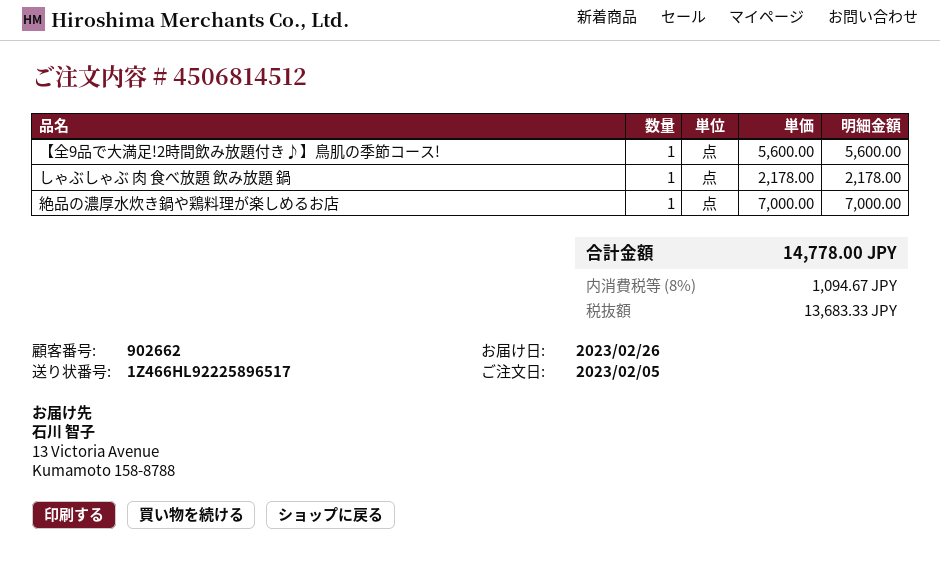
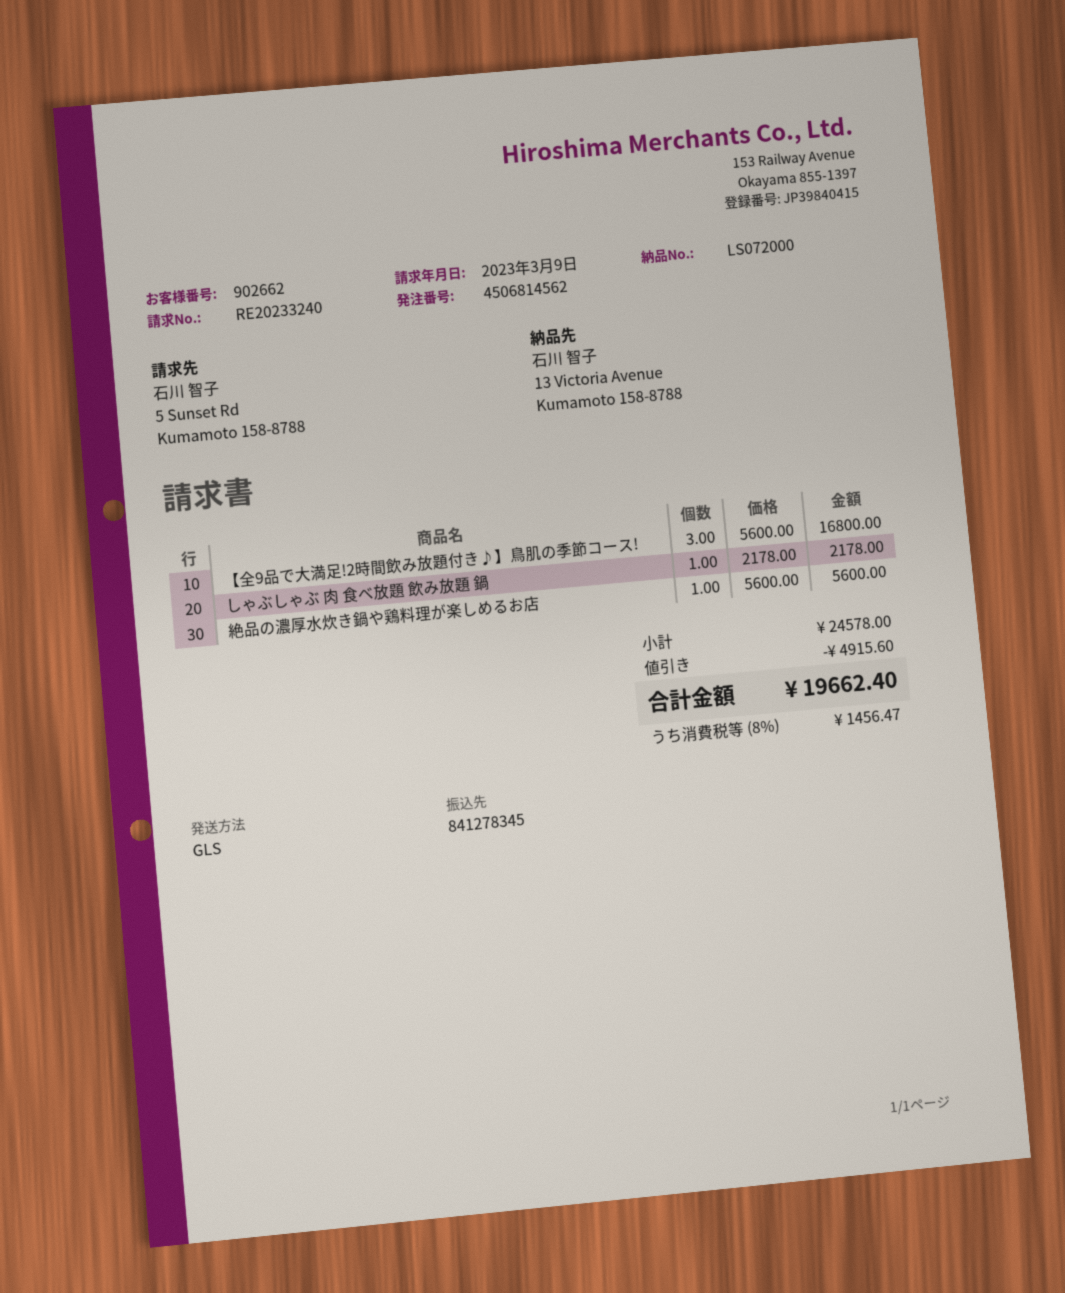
order number: 4506814512 -> 4506814562
【全9品で大満足!2時間飲み放題付き♪】鳥肌の季節コース!: 1 x 5600.00 = 5600.00 -> 3 x 5600.00 = 16800.00
絶品の濃厚水炊き鍋や鶏料理が楽しめるお店: 1 x 7000.00 = 7000.00 -> 1 x 5600.00 = 5600.00
discount: none -> 4915.60
tax: 8% = 1094.67 -> 8% = 1456.47
total: 14778.00 -> 19662.40

